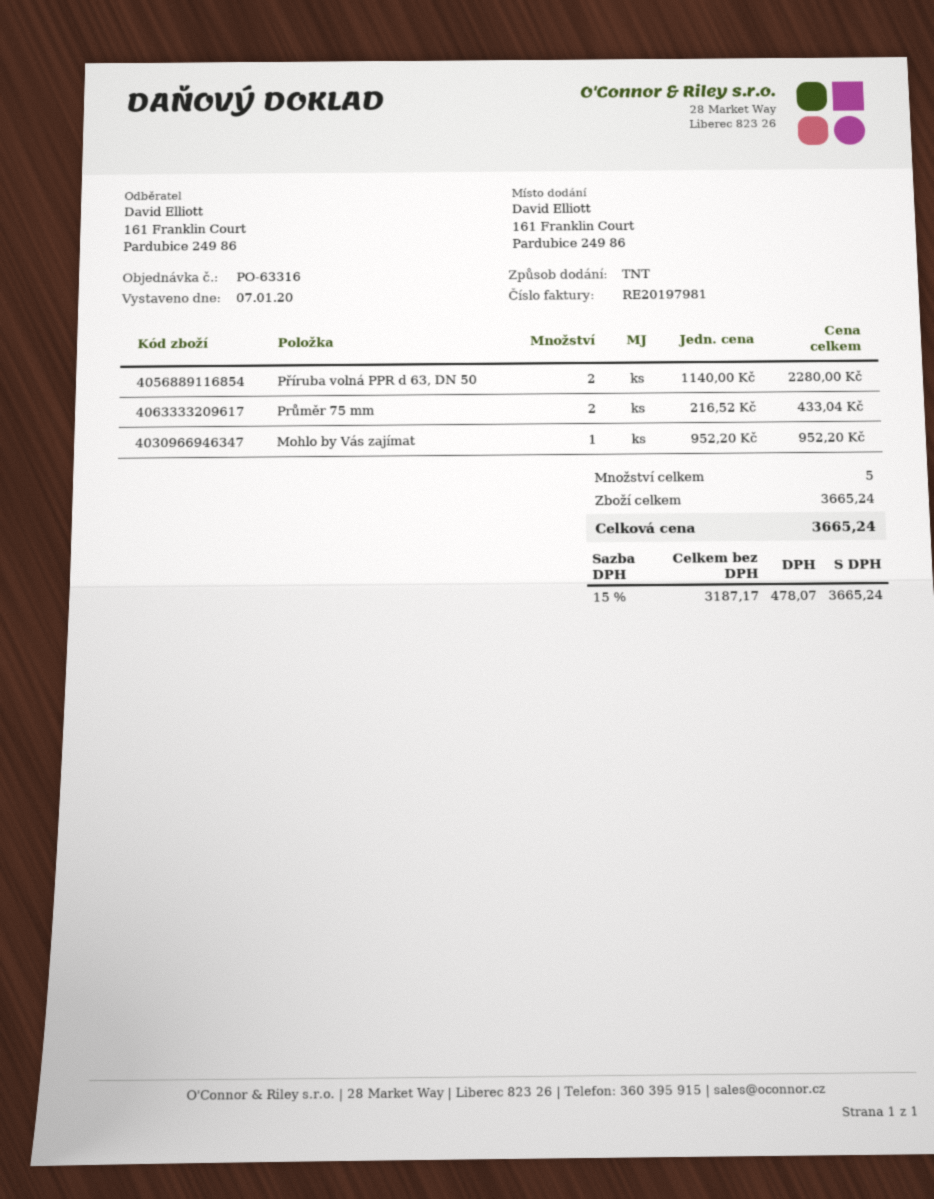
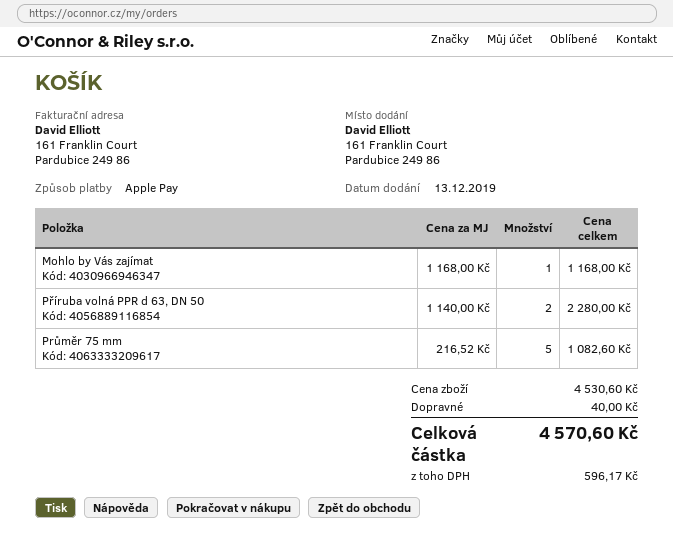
Průměr 75 mm: 2 x 216.52 = 433.04 -> 5 x 216.52 = 1082.60
Mohlo by Vás zajímat: 1 x 952.20 = 952.20 -> 1 x 1168.00 = 1168.00
subtotal: 3665.24 -> 4530.60
shipping: none -> 40.00
tax: 478.07 -> 596.17
total: 3665.24 -> 4570.60

